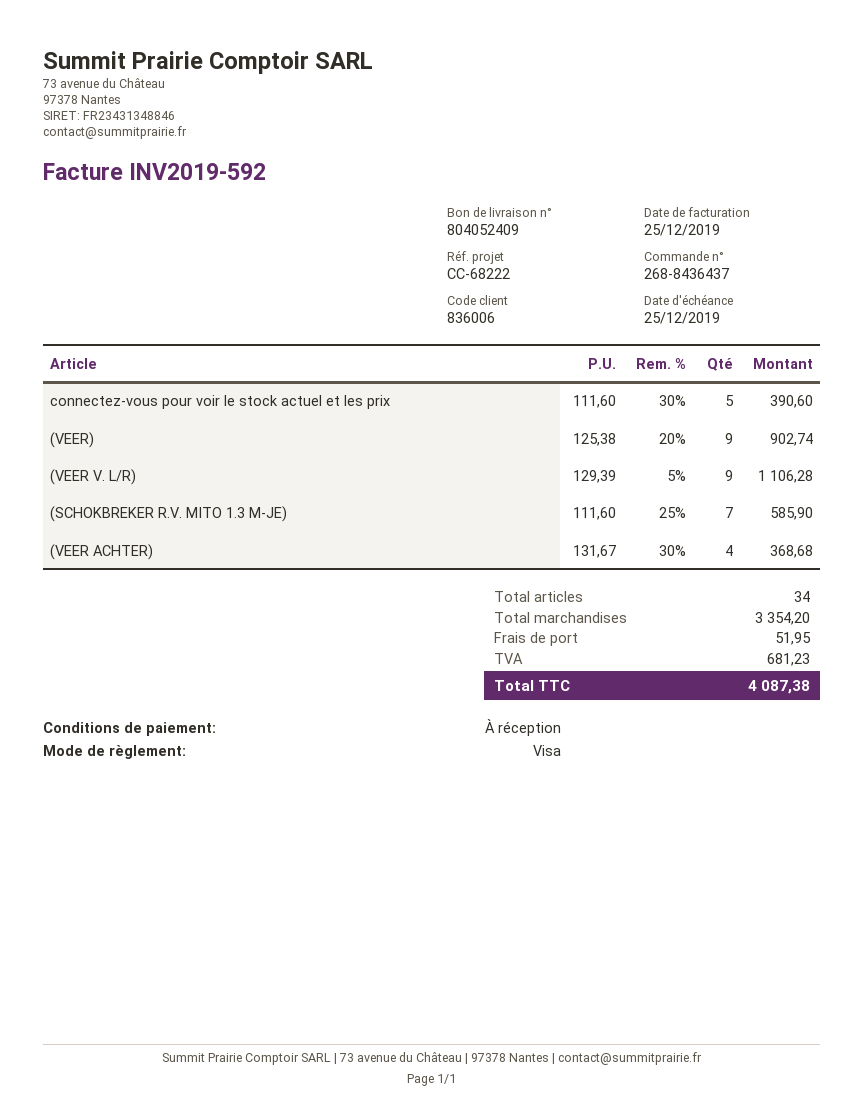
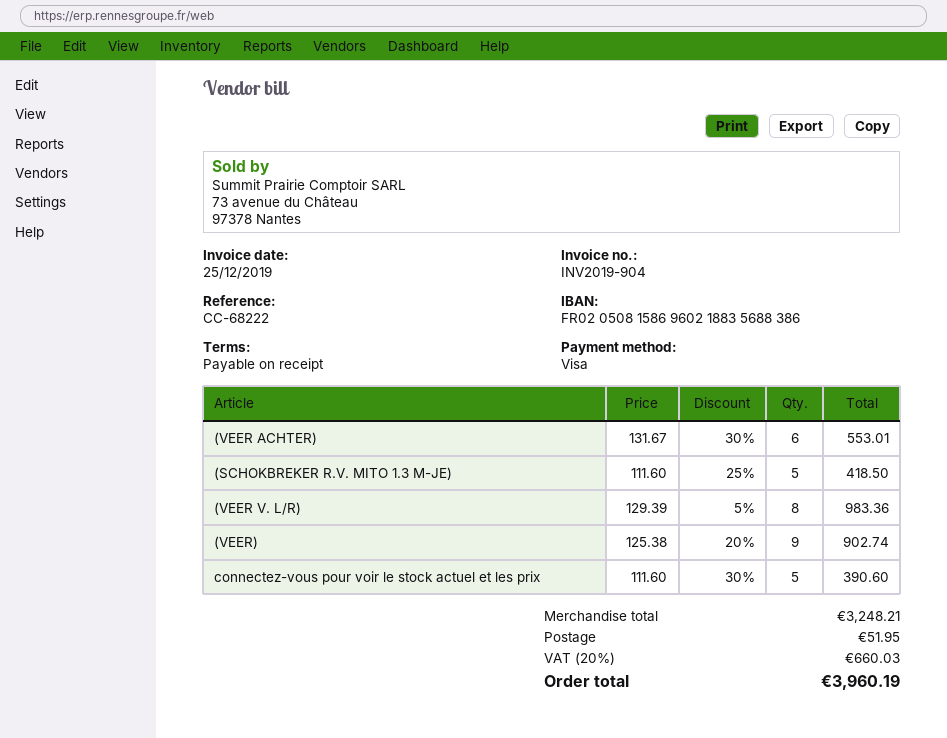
invoice number: INV2019-592 -> INV2019-904
(VEER V. L/R): 9 x 129.39 - 5% = 1106.28 -> 8 x 129.39 - 5% = 983.36
(SCHOKBREKER R.V. MITO 1.3 M-JE): 7 x 111.60 - 25% = 585.90 -> 5 x 111.60 - 25% = 418.50
(VEER ACHTER): 4 x 131.67 - 30% = 368.68 -> 6 x 131.67 - 30% = 553.01
subtotal: 3354.20 -> 3248.21
tax: 681.23 -> 660.03
total: 4087.38 -> 3960.19

